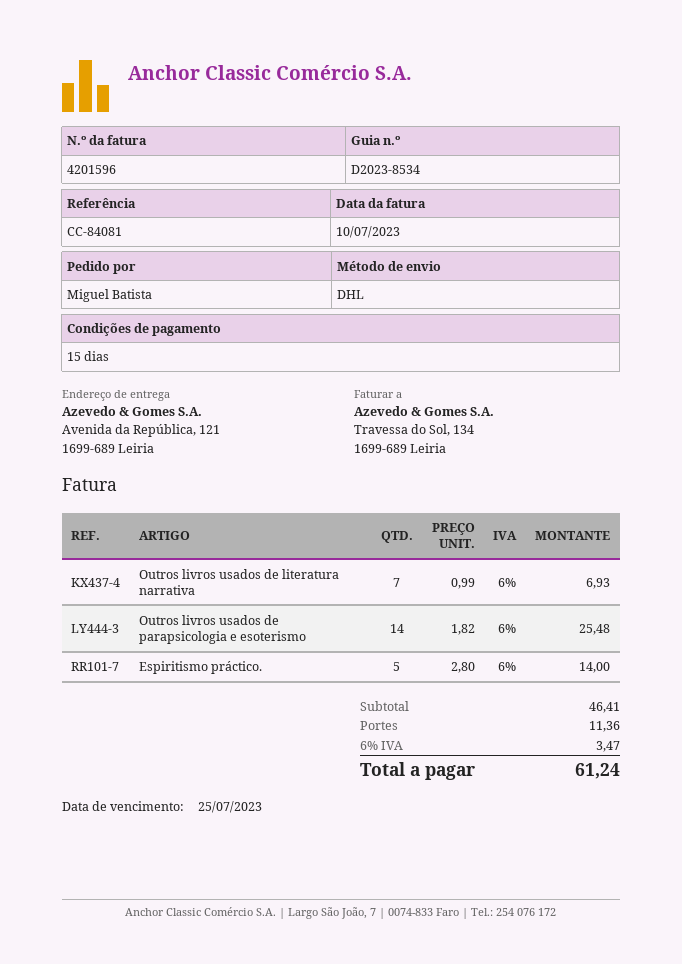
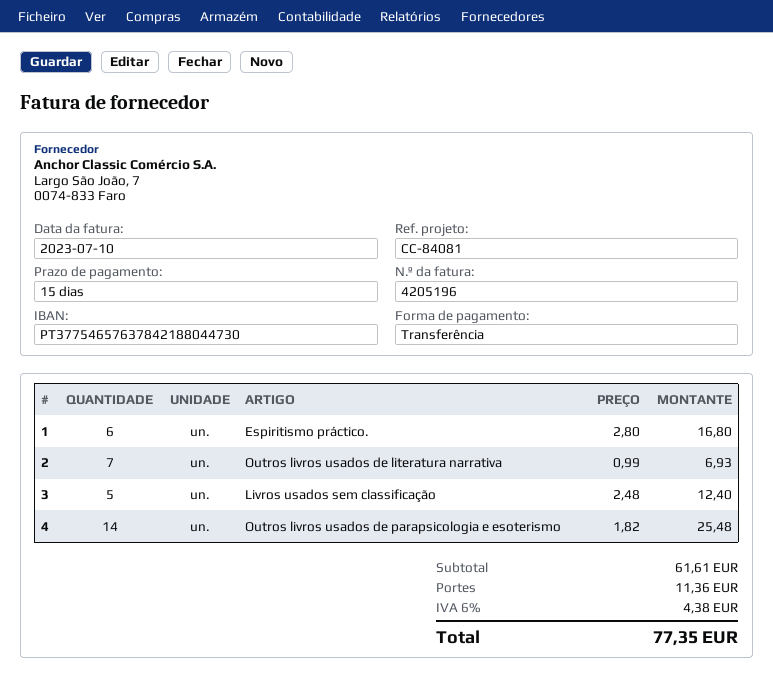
invoice number: 4201596 -> 4205196
Espiritismo práctico.: 5 x 2.80 = 14.00 -> 6 x 2.80 = 16.80
Livros usados sem classificação: none -> 5 x 2.48 = 12.40
subtotal: 46.41 -> 61.61
tax: 6% = 3.47 -> 6% = 4.38
total: 61.24 -> 77.35

